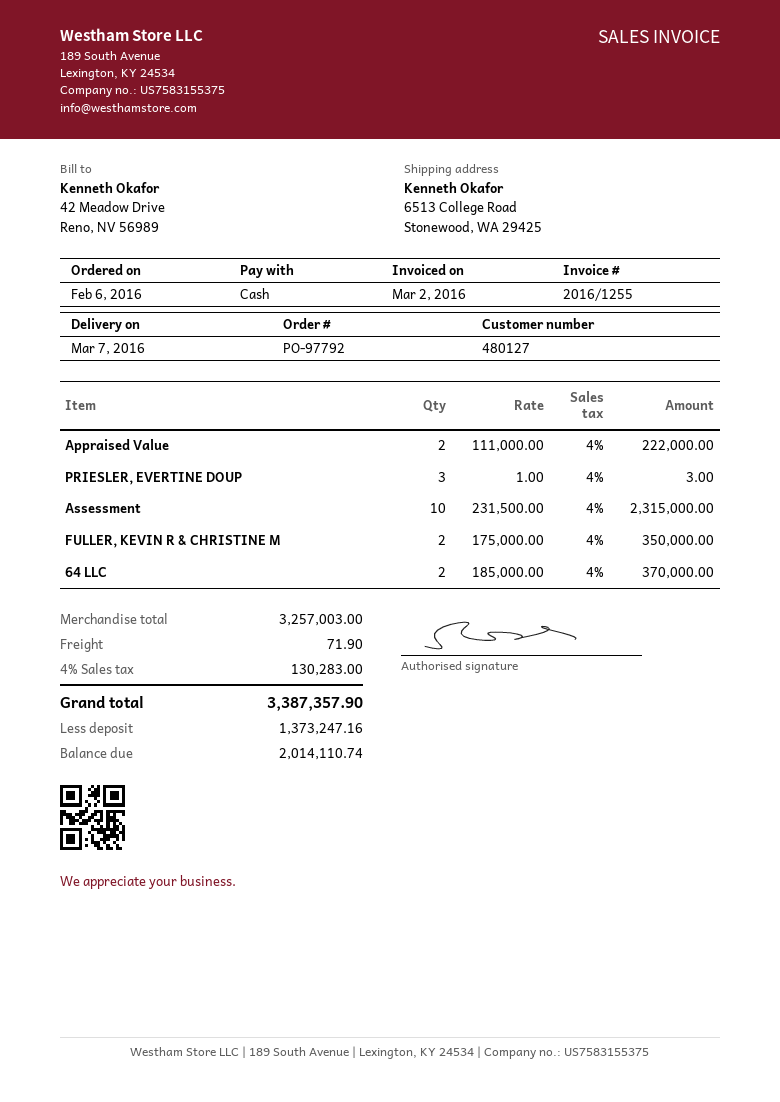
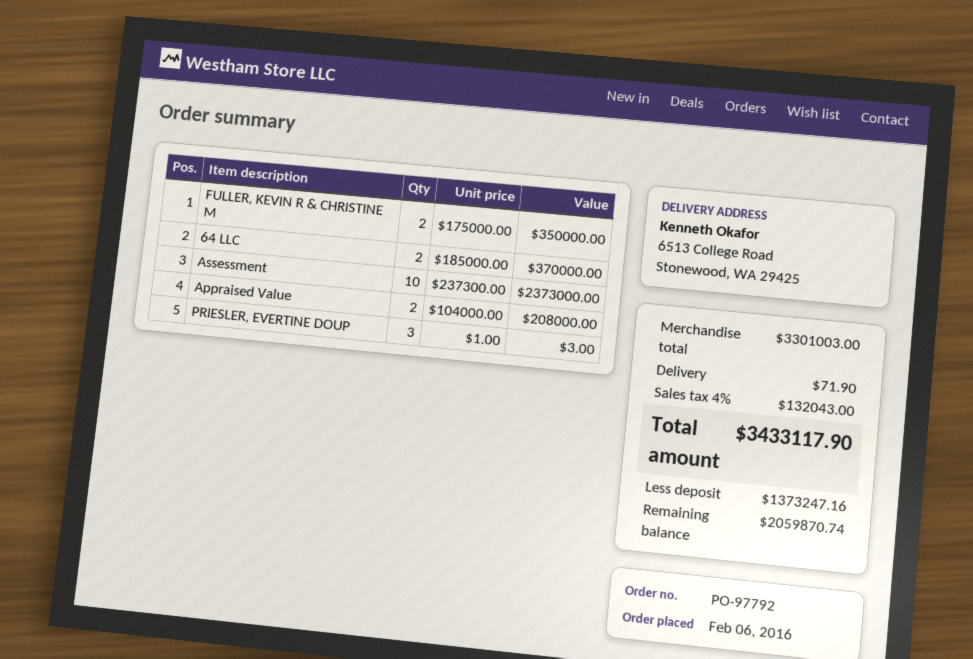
Appraised Value: 2 x 111000.00 = 222000.00 -> 2 x 104000.00 = 208000.00
Assessment: 10 x 231500.00 = 2315000.00 -> 10 x 237300.00 = 2373000.00
subtotal: 3257003.00 -> 3301003.00
tax: 4% = 130283.00 -> 4% = 132043.00
total: 3387357.90 -> 3433117.90
balance: 2014110.74 -> 2059870.74

